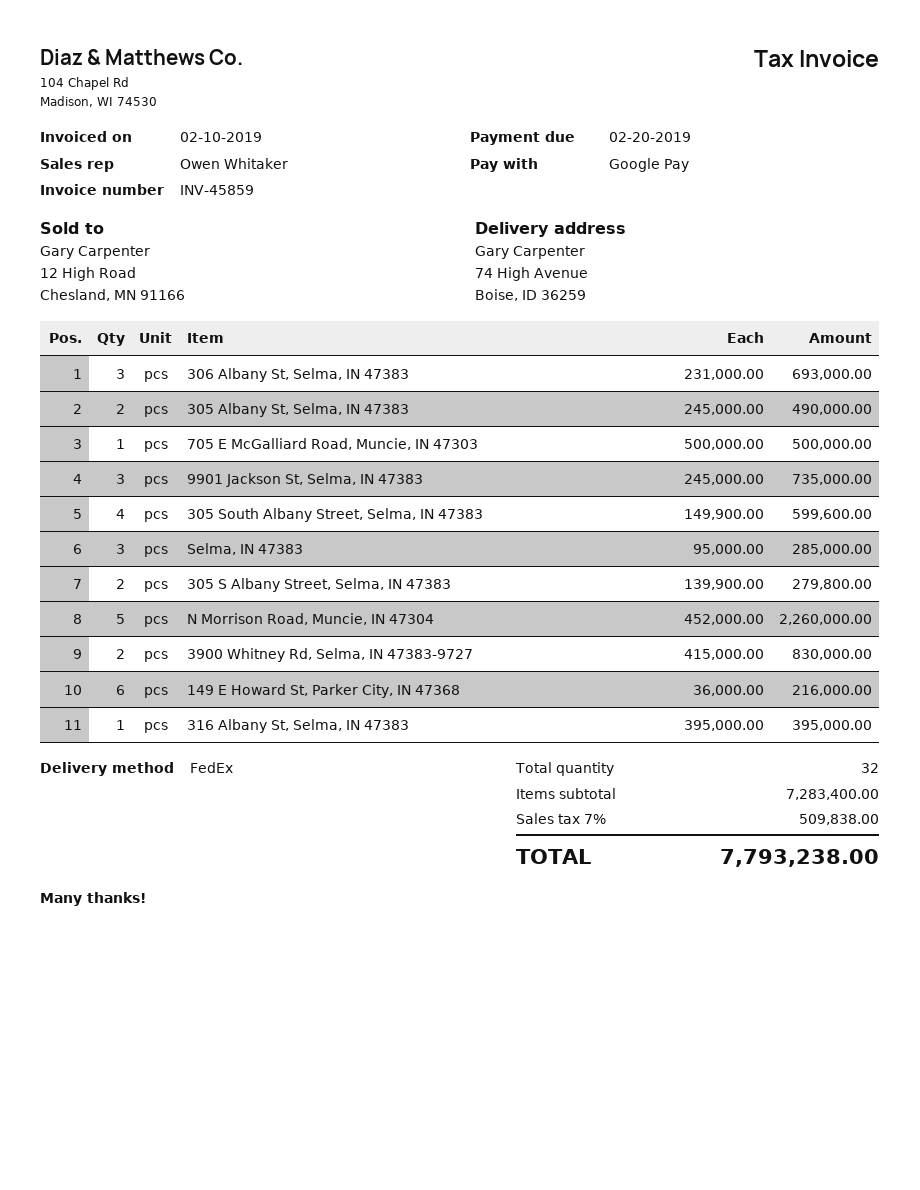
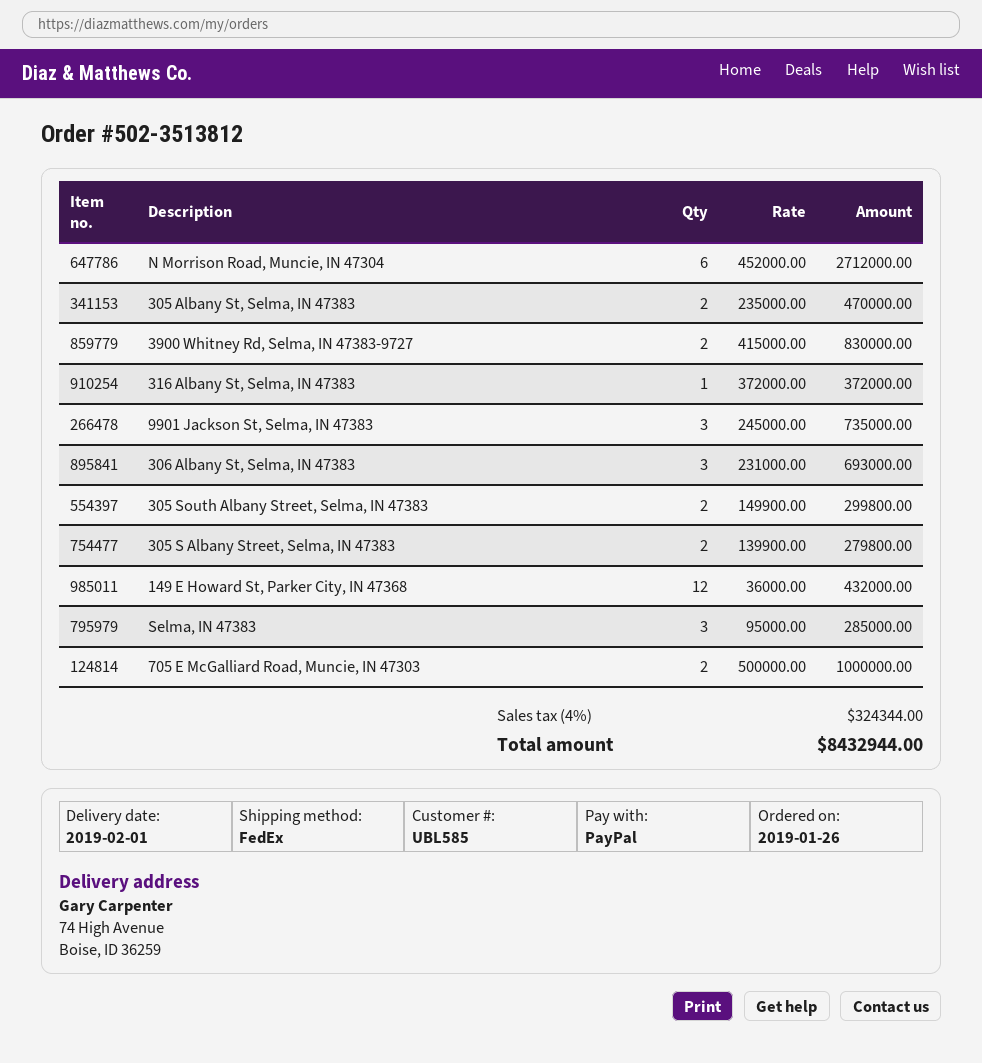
payment method: Google Pay -> PayPal
305 Albany St, Selma, IN 47383: 2 x 245000.00 = 490000.00 -> 2 x 235000.00 = 470000.00
705 E McGalliard Road, Muncie, IN 47303: 1 x 500000.00 = 500000.00 -> 2 x 500000.00 = 1000000.00
305 South Albany Street, Selma, IN 47383: 4 x 149900.00 = 599600.00 -> 2 x 149900.00 = 299800.00
N Morrison Road, Muncie, IN 47304: 5 x 452000.00 = 2260000.00 -> 6 x 452000.00 = 2712000.00
149 E Howard St, Parker City, IN 47368: 6 x 36000.00 = 216000.00 -> 12 x 36000.00 = 432000.00
316 Albany St, Selma, IN 47383: 1 x 395000.00 = 395000.00 -> 1 x 372000.00 = 372000.00
tax: 7% = 509838.00 -> 4% = 324344.00
total: 7793238.00 -> 8432944.00

